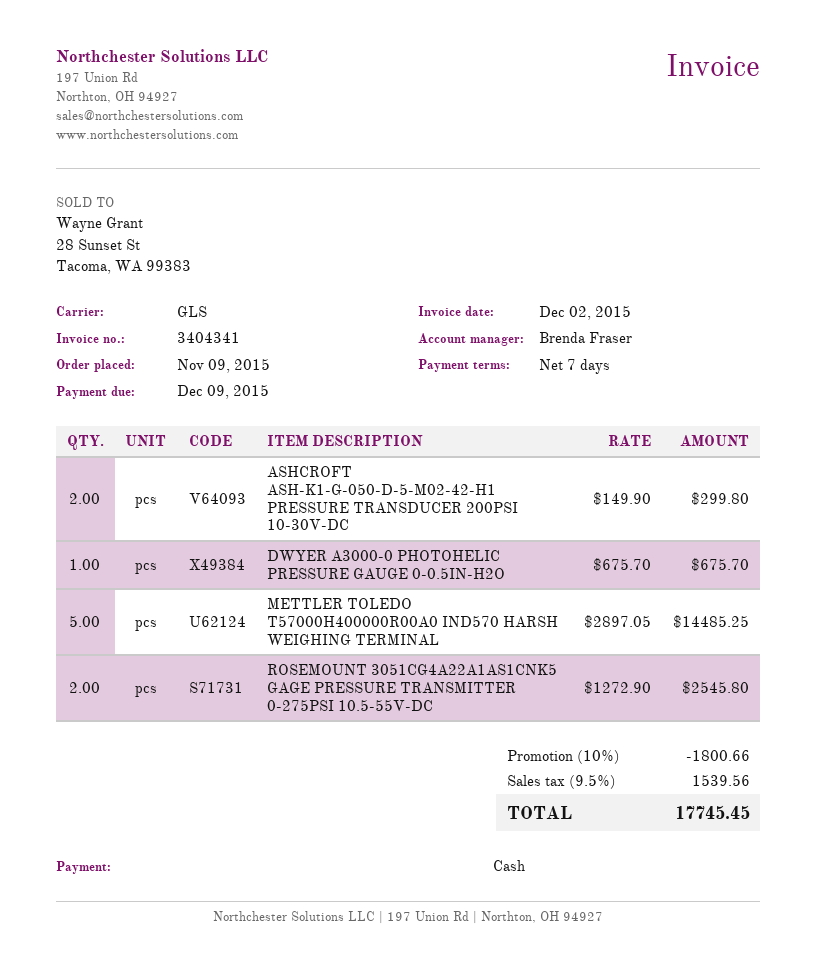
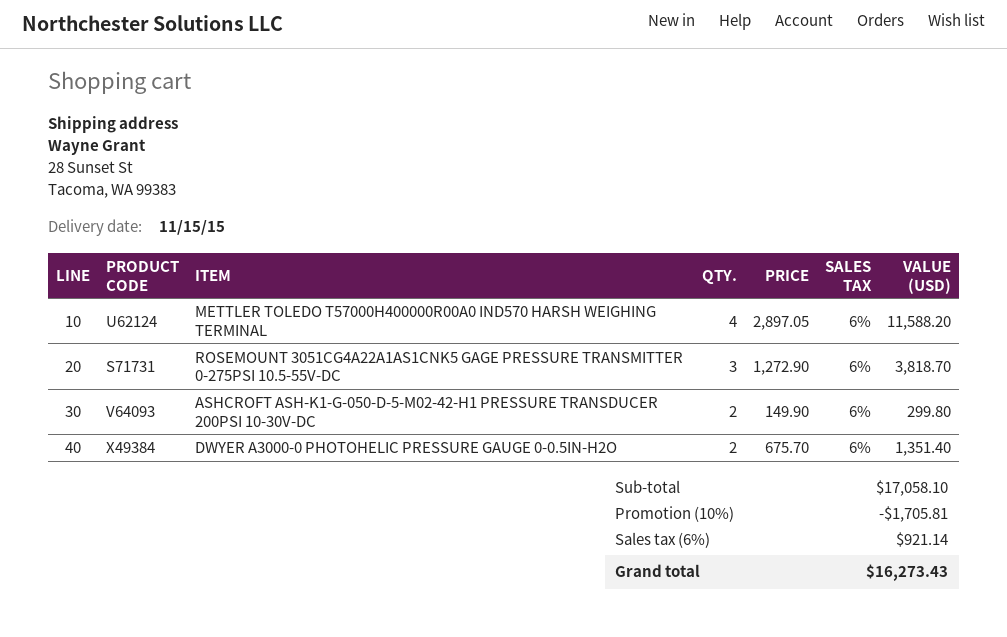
DWYER A3000-0 PHOTOHELIC PRESSURE GAUGE 0-0.5IN-H2O: 1 x 675.70 = 675.70 -> 2 x 675.70 = 1351.40
METTLER TOLEDO T57000H400000R00A0 IND570 HARSH WEIGHING TERMINAL: 5 x 2897.05 = 14485.25 -> 4 x 2897.05 = 11588.20
ROSEMOUNT 3051CG4A22A1AS1CNK5 GAGE PRESSURE TRANSMITTER 0-275PSI 10.5-55V-DC: 2 x 1272.90 = 2545.80 -> 3 x 1272.90 = 3818.70
discount: 10% = 1800.66 -> 10% = 1705.81
tax: 9.5% = 1539.56 -> 6% = 921.14
total: 17745.45 -> 16273.43

